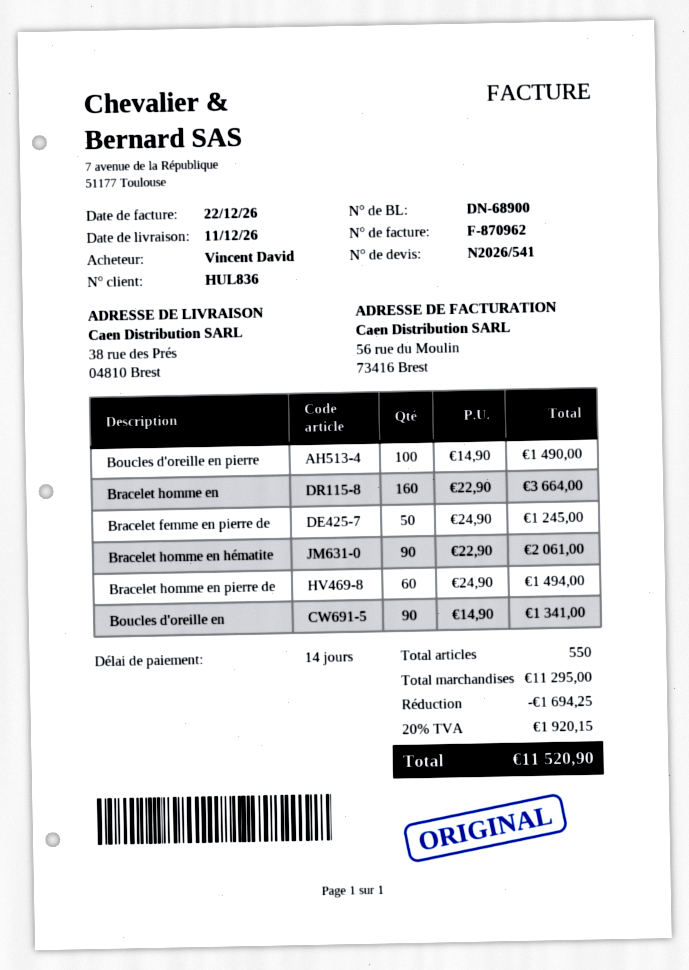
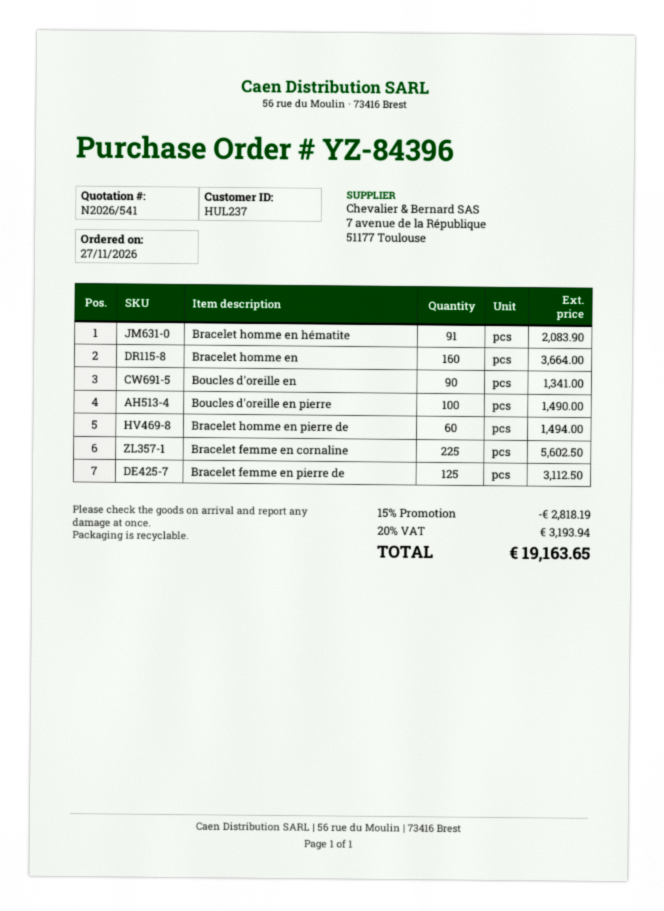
customer number: HUL836 -> HUL237
Bracelet femme en pierre de: 50 for 1245.00 -> 125 for 3112.50
Bracelet homme en hématite: 90 for 2061.00 -> 91 for 2083.90
Bracelet femme en cornaline: none -> 225 for 5602.50
discount: 1694.25 -> 2818.19
tax: 20% = 1920.15 -> 20% = 3193.94
total: 11520.90 -> 19163.65

